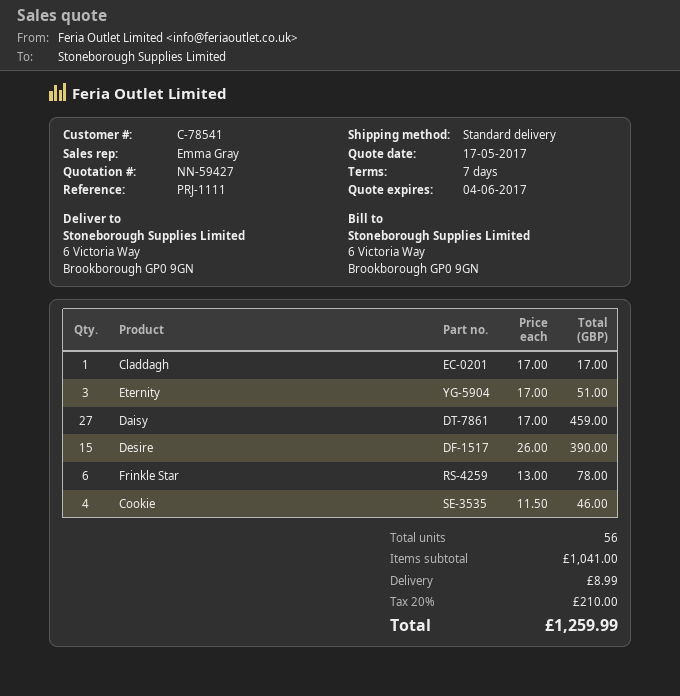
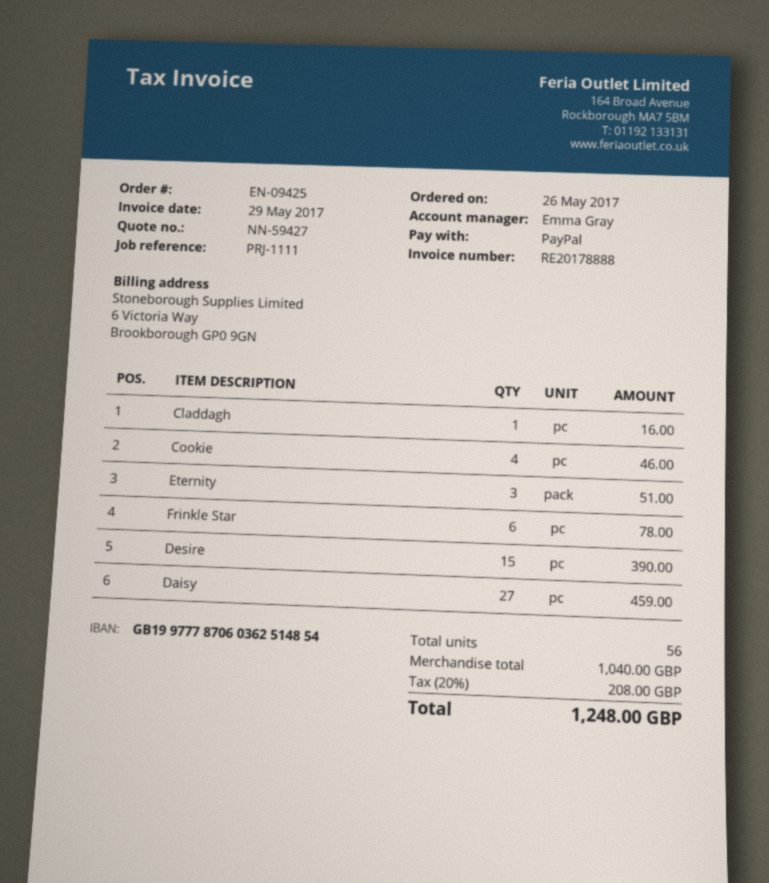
Claddagh: 1 for 17.00 -> 1 for 16.00
subtotal: 1041.00 -> 1040.00
shipping: 8.99 -> none
tax: 20% = 210.00 -> 20% = 208.00
total: 1259.99 -> 1248.00

